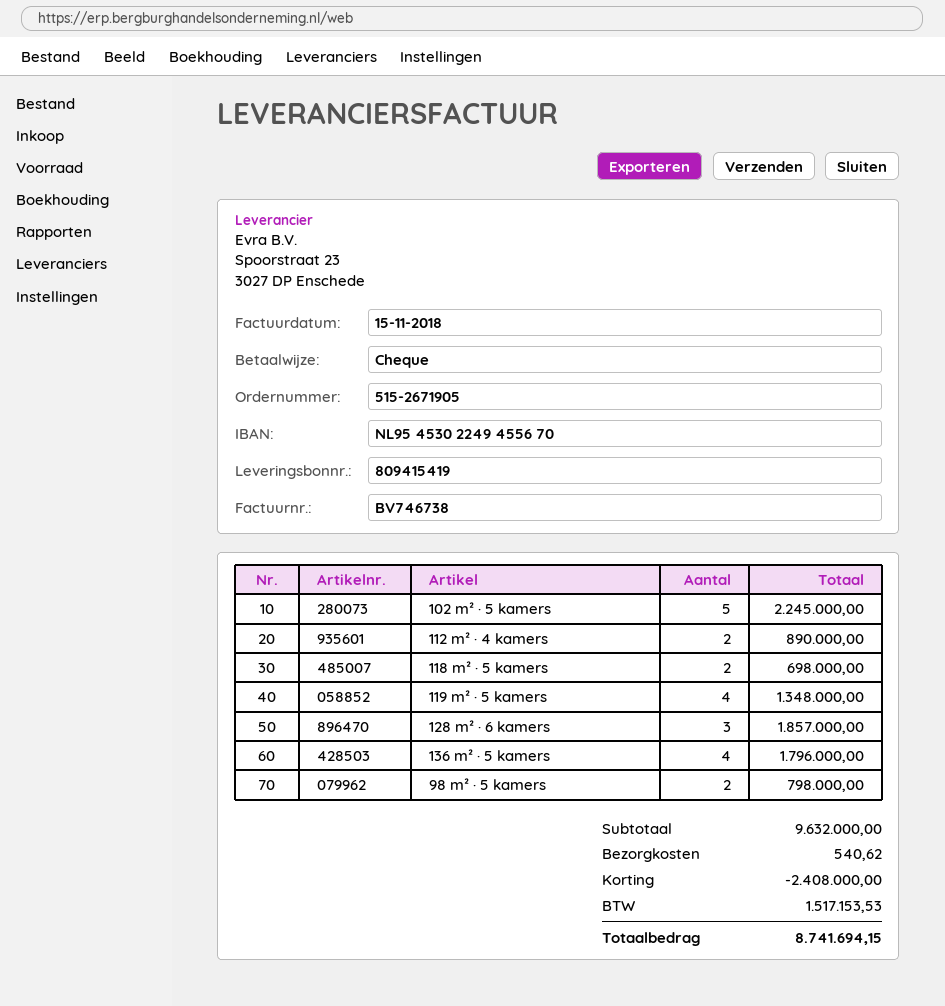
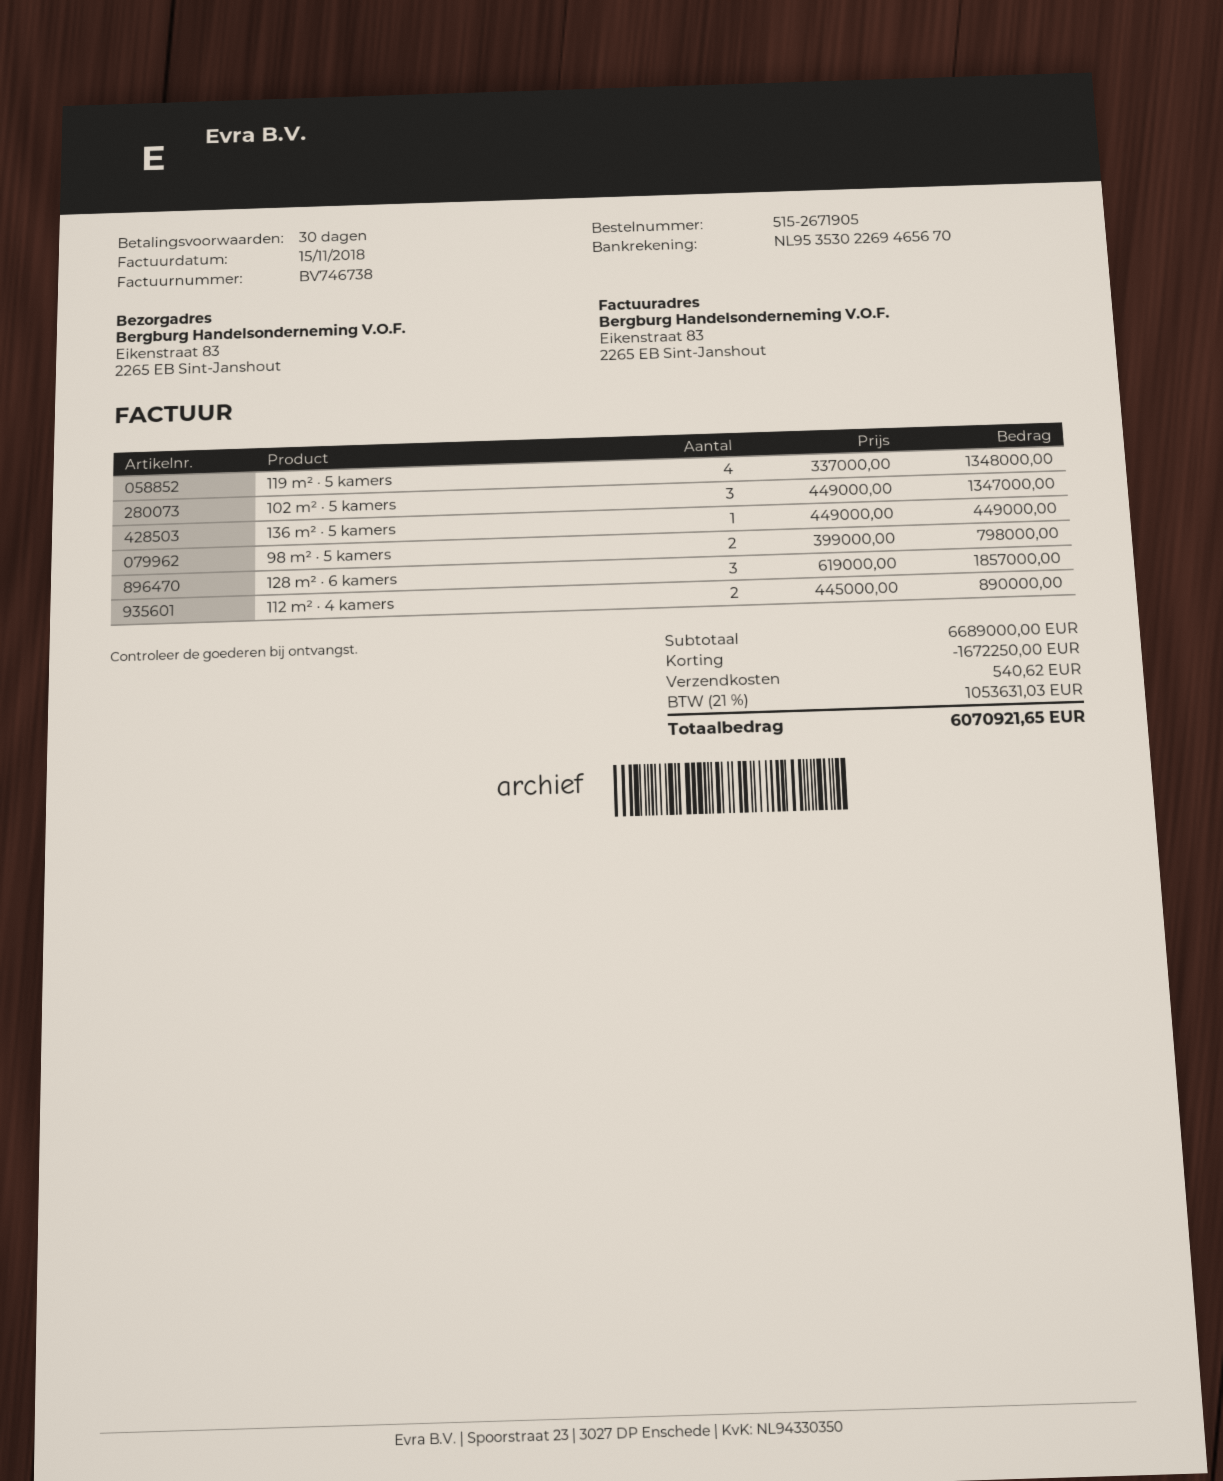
bank account: NL9545302249455670 -> NL9535302269465670
102 m² · 5 kamers: 5 for 2245000.00 -> 3 for 1347000.00
118 m² · 5 kamers: 2 for 698000.00 -> none
136 m² · 5 kamers: 4 for 1796000.00 -> 1 for 449000.00
subtotal: 9632000.00 -> 6689000.00
discount: 2408000.00 -> 1672250.00
tax: 1517153.53 -> 1053631.03
total: 8741694.15 -> 6070921.65

